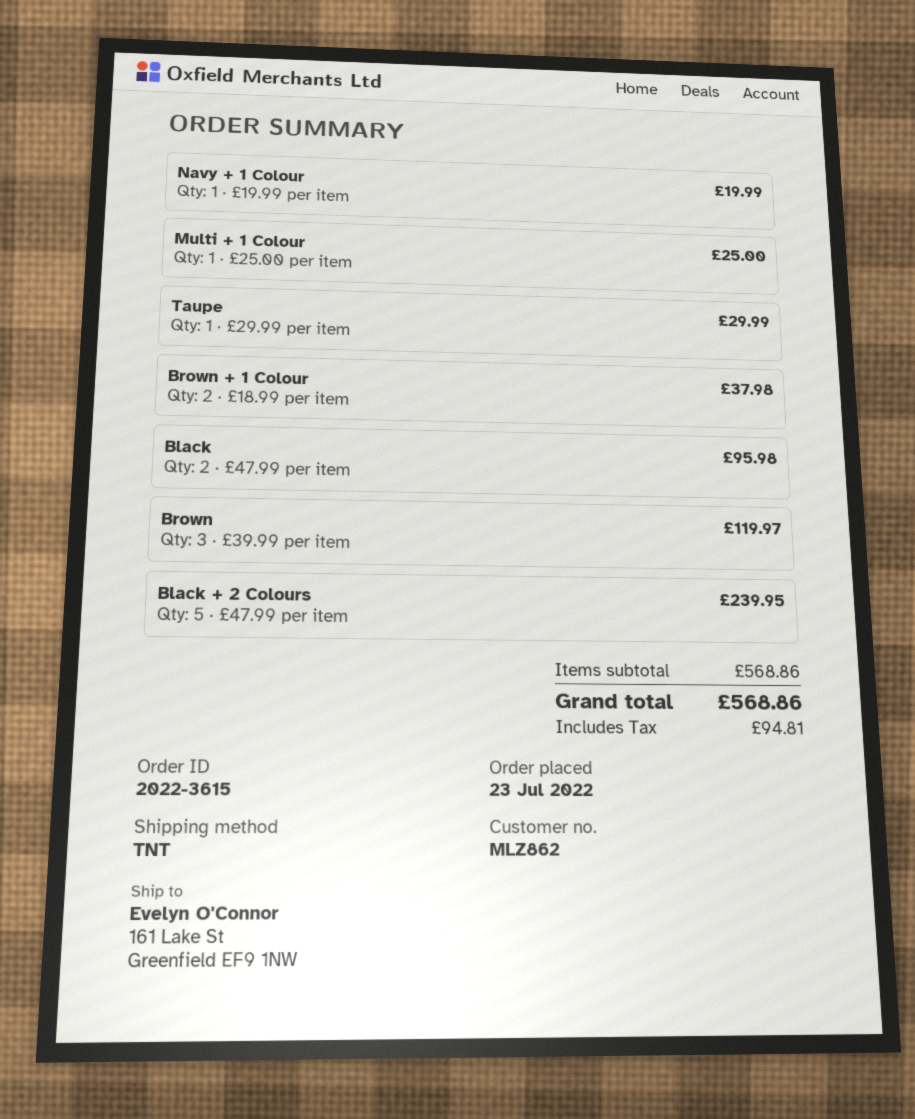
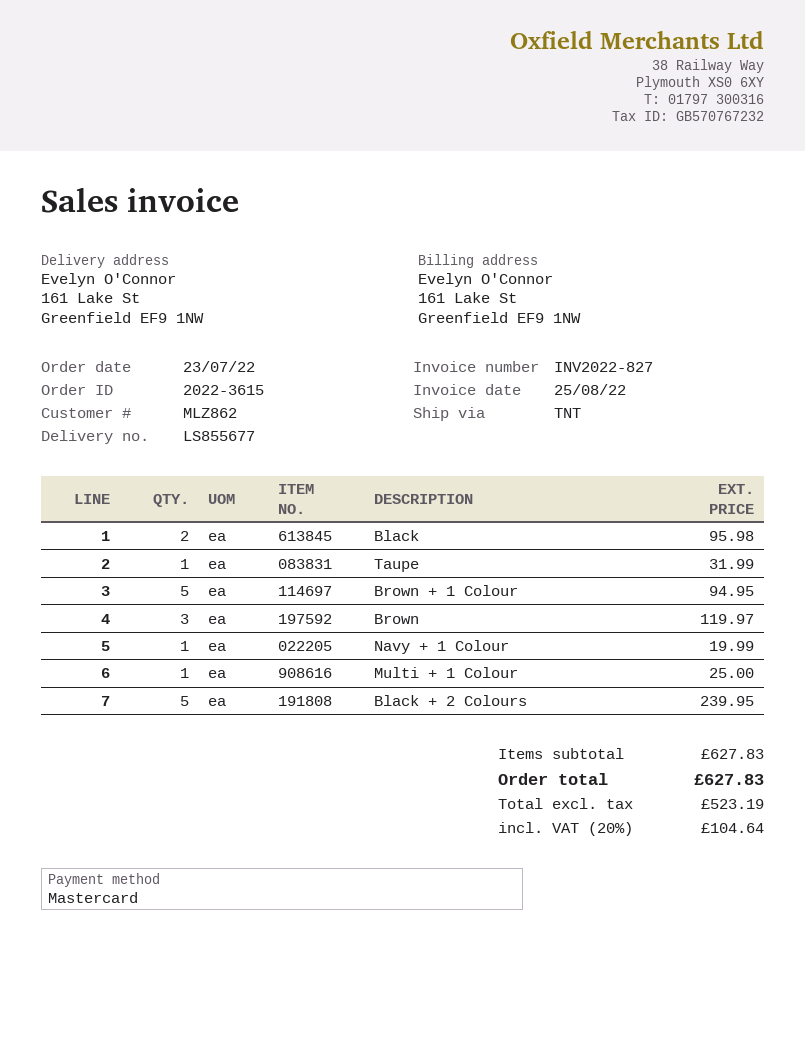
Taupe: 1 for 29.99 -> 1 for 31.99
Brown + 1 Colour: 2 for 37.98 -> 5 for 94.95
subtotal: 568.86 -> 627.83
tax: 94.81 -> 104.64
total: 568.86 -> 627.83

